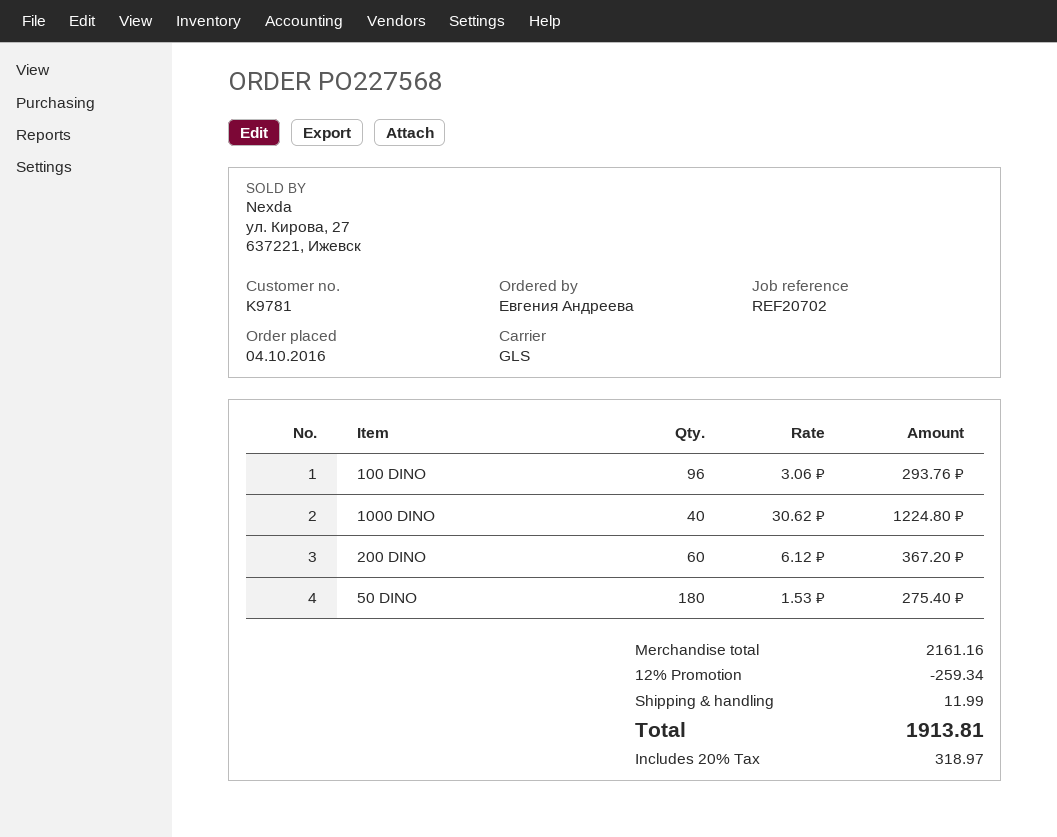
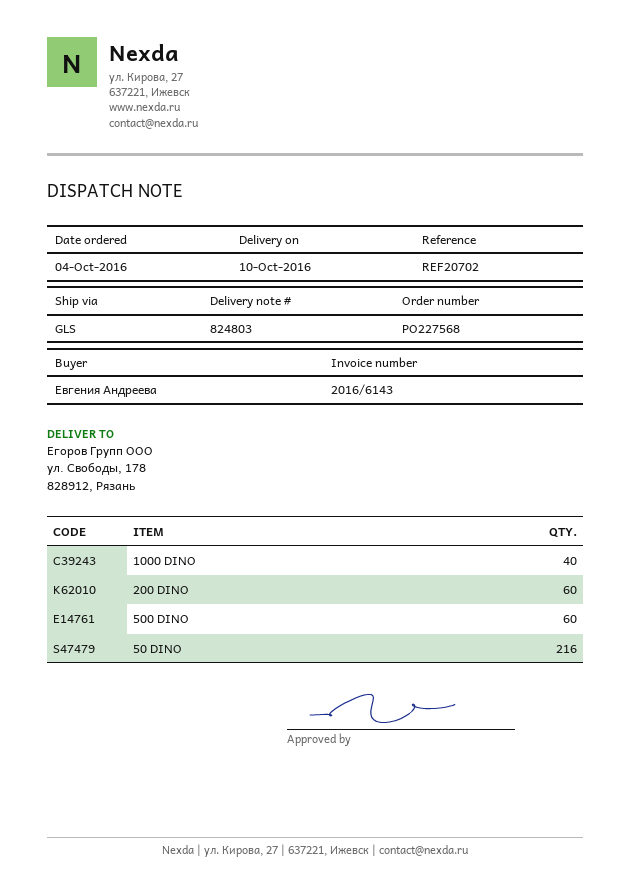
100 DINO: 96 -> none
50 DINO: 180 -> 216
500 DINO: none -> 60

